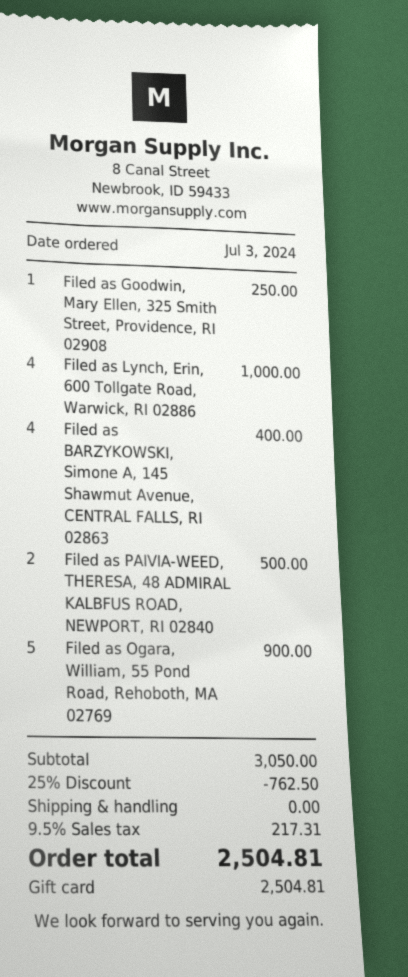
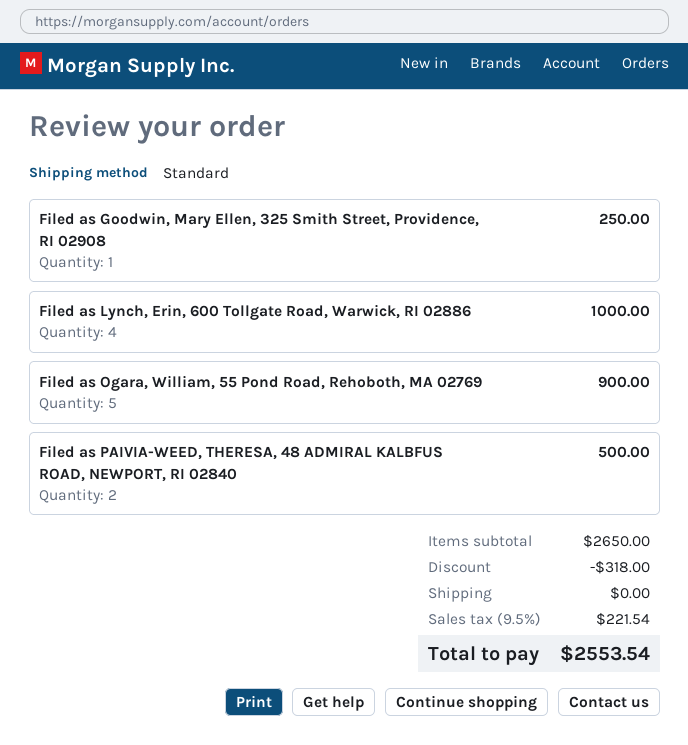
Filed as BARZYKOWSKI, Simone A, 145 Shawmut Avenue, CENTRAL FALLS, RI 02863: 4 for 400.00 -> none
subtotal: 3050.00 -> 2650.00
discount: 762.50 -> 318.00
tax: 9.5% = 217.31 -> 9.5% = 221.54
total: 2504.81 -> 2553.54

